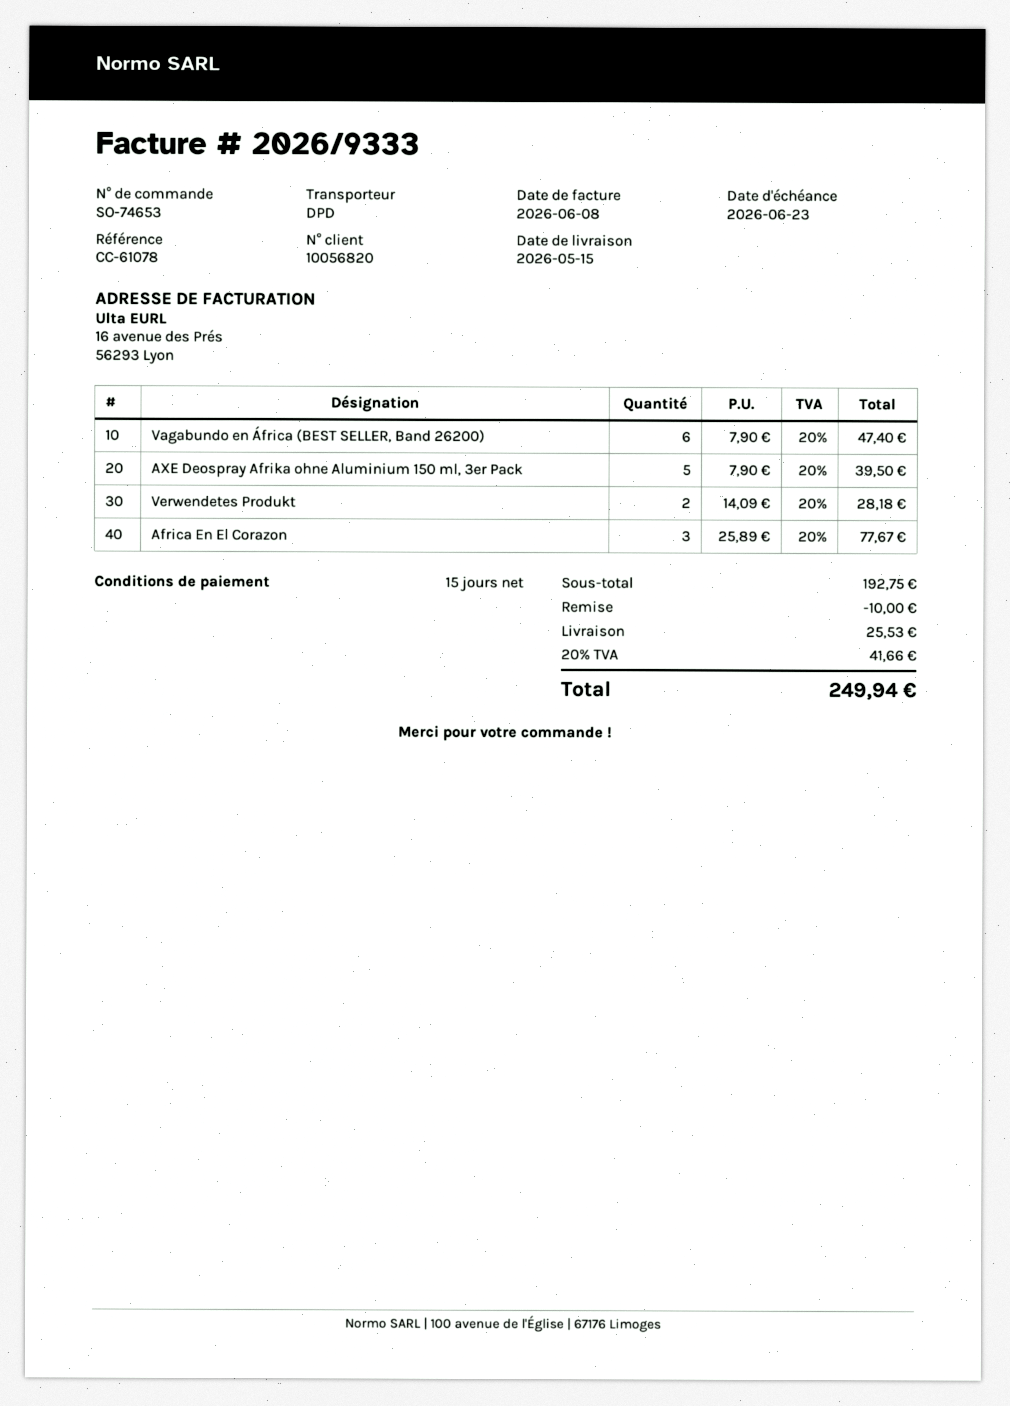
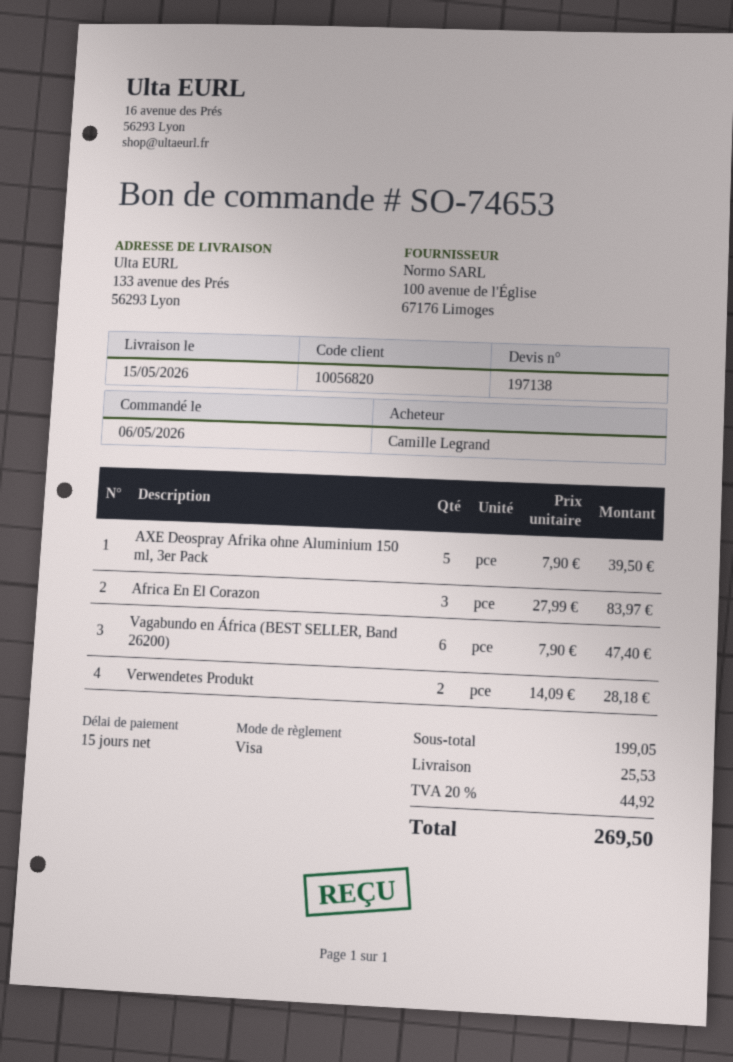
Africa En El Corazon: 3 x 25.89 = 77.67 -> 3 x 27.99 = 83.97
subtotal: 192.75 -> 199.05
discount: 10.00 -> none
tax: 20% = 41.66 -> 20% = 44.92
total: 249.94 -> 269.50

